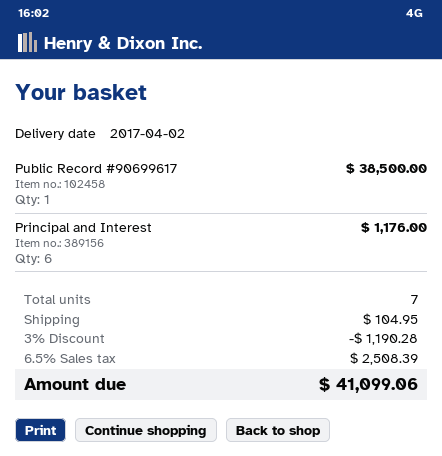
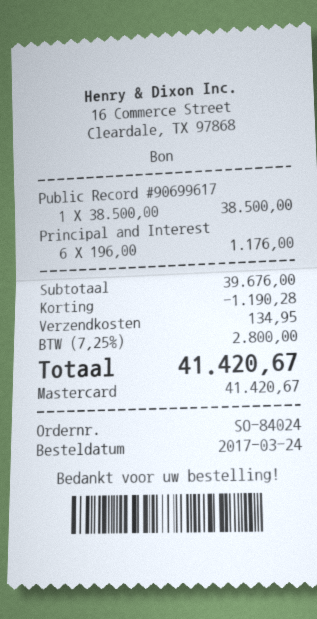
shipping: 104.95 -> 134.95
tax: 6.5% = 2508.39 -> 7.25% = 2800.00
total: 41099.06 -> 41420.67

